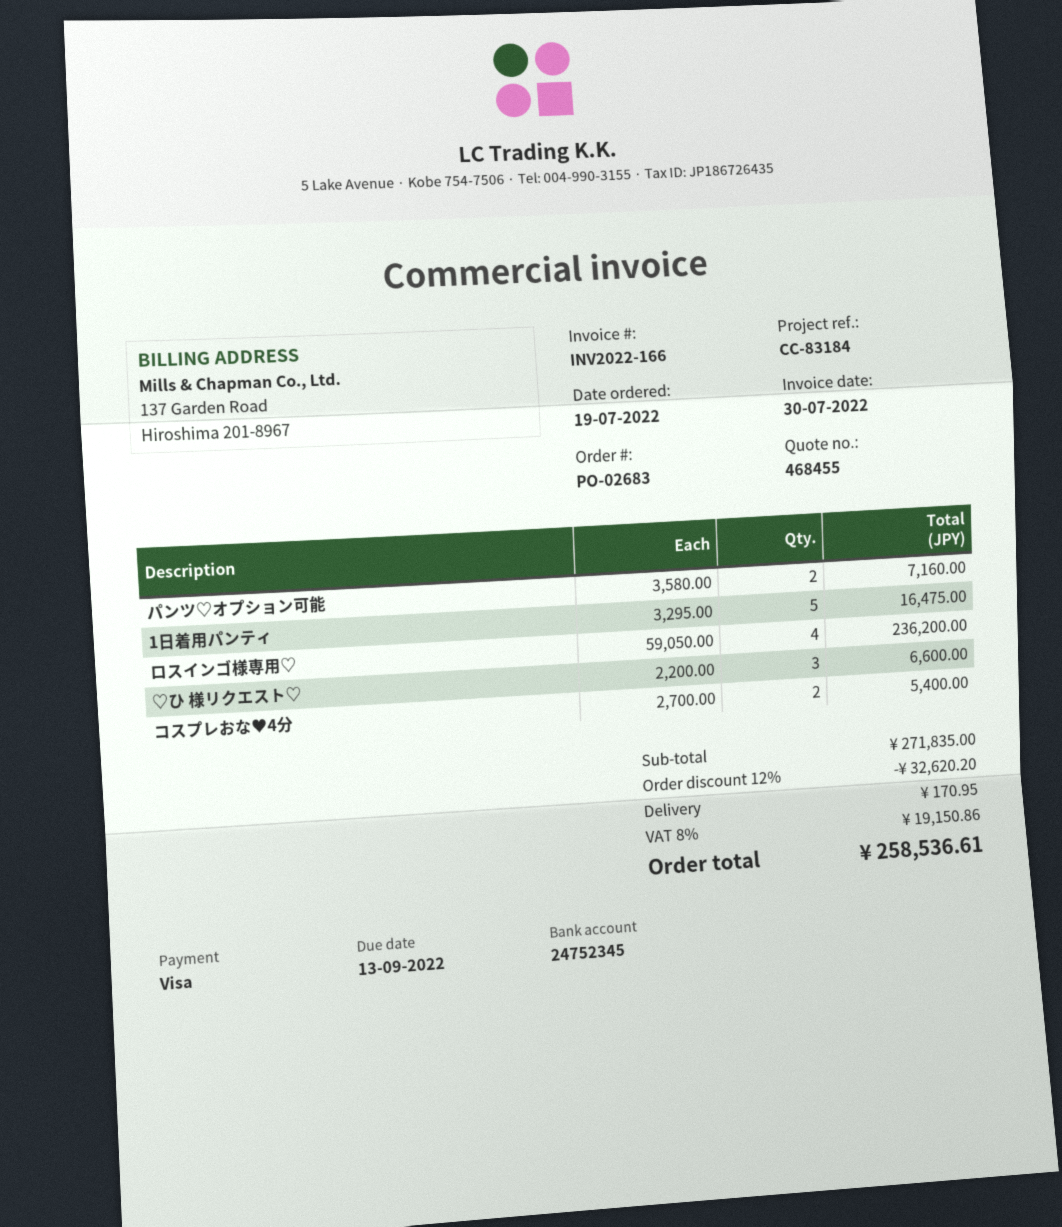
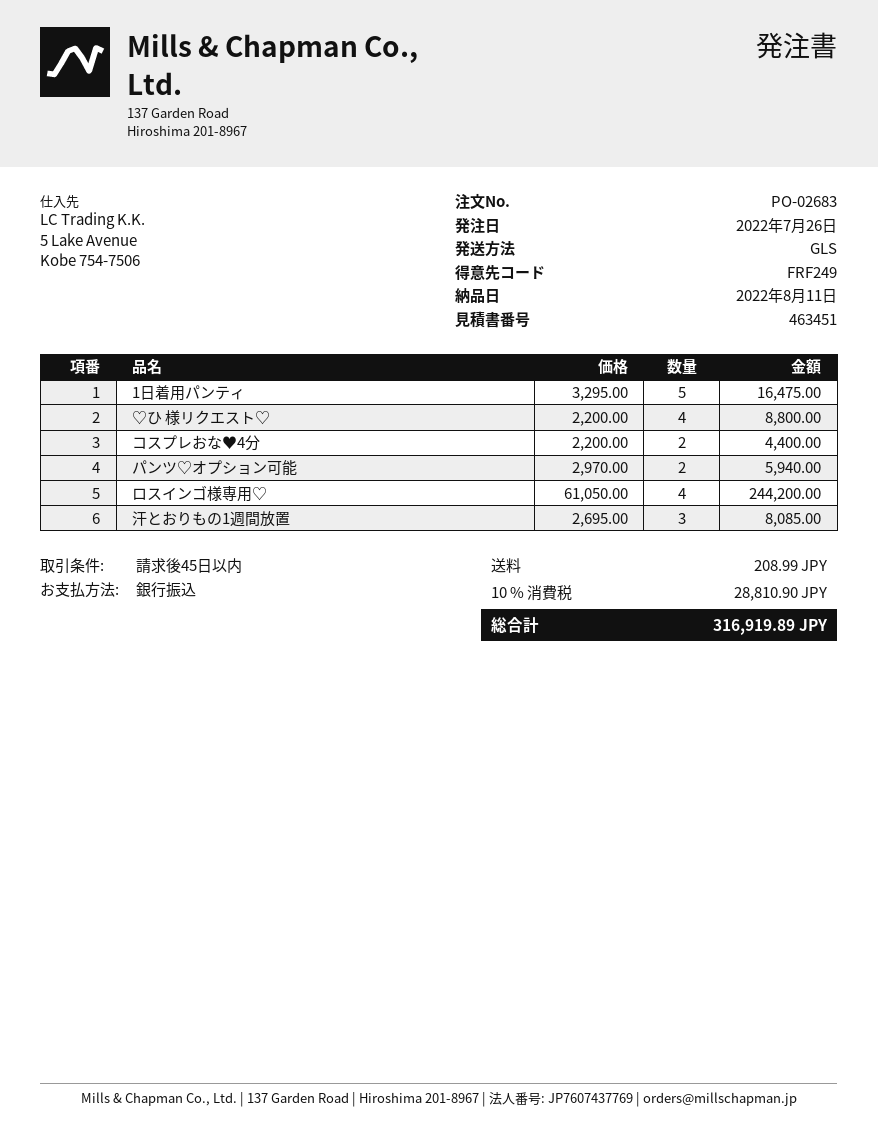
quote number: 468455 -> 463451
order date: 2022-07-19 -> 2022-07-26
payment method: Visa -> bank transfer
パンツ♡オプション可能: 2 x 3580.00 = 7160.00 -> 2 x 2970.00 = 5940.00
ロスインゴ様専用♡: 4 x 59050.00 = 236200.00 -> 4 x 61050.00 = 244200.00
♡ひ 様リクエスト♡: 3 x 2200.00 = 6600.00 -> 4 x 2200.00 = 8800.00
コスプレおな♥4分: 2 x 2700.00 = 5400.00 -> 2 x 2200.00 = 4400.00
汗とおりもの1週間放置: none -> 3 x 2695.00 = 8085.00
discount: 12% = 32620.20 -> none
shipping: 170.95 -> 208.99
tax: 8% = 19150.86 -> 10% = 28810.90
total: 258536.61 -> 316919.89

